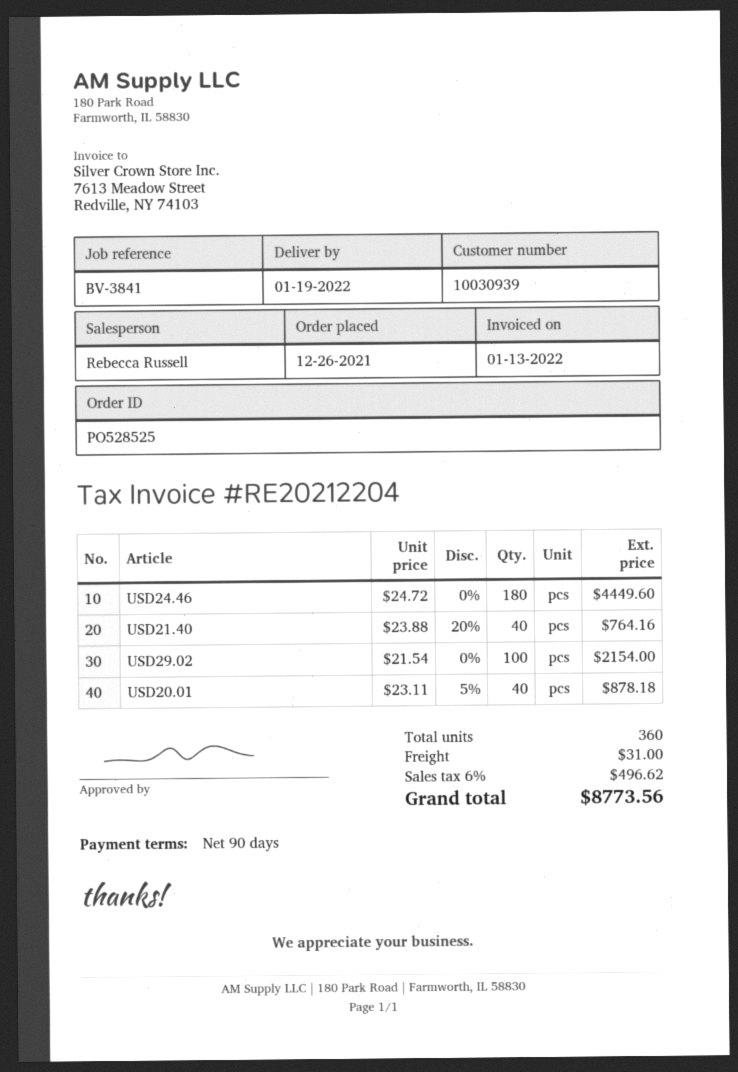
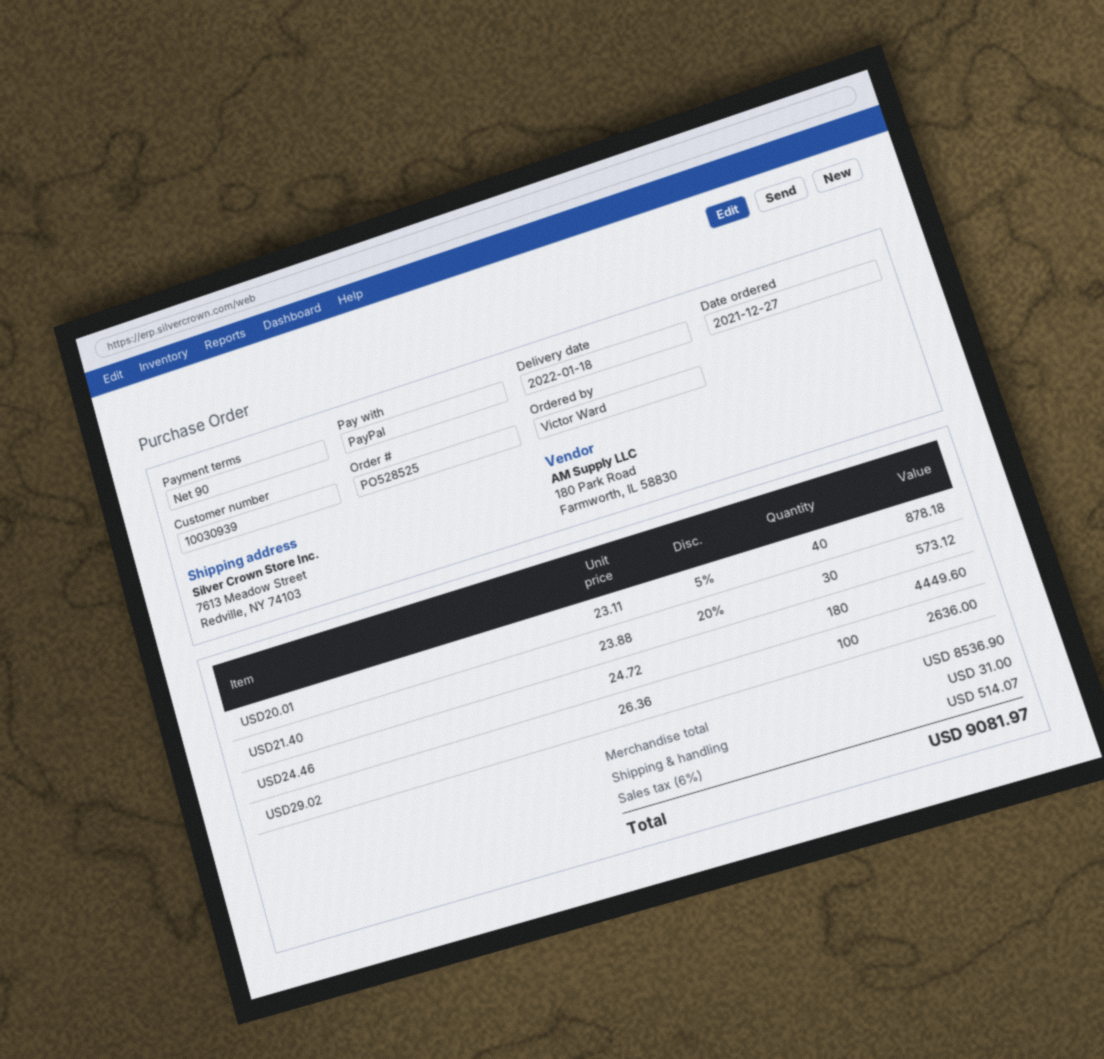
order date: 2021-12-26 -> 2021-12-27
delivery date: 2022-01-19 -> 2022-01-18
USD21.40: 40 x 23.88 - 20% = 764.16 -> 30 x 23.88 - 20% = 573.12
USD29.02: 100 x 21.54 = 2154.00 -> 100 x 26.36 = 2636.00
tax: 6% = 496.62 -> 6% = 514.07
total: 8773.56 -> 9081.97

